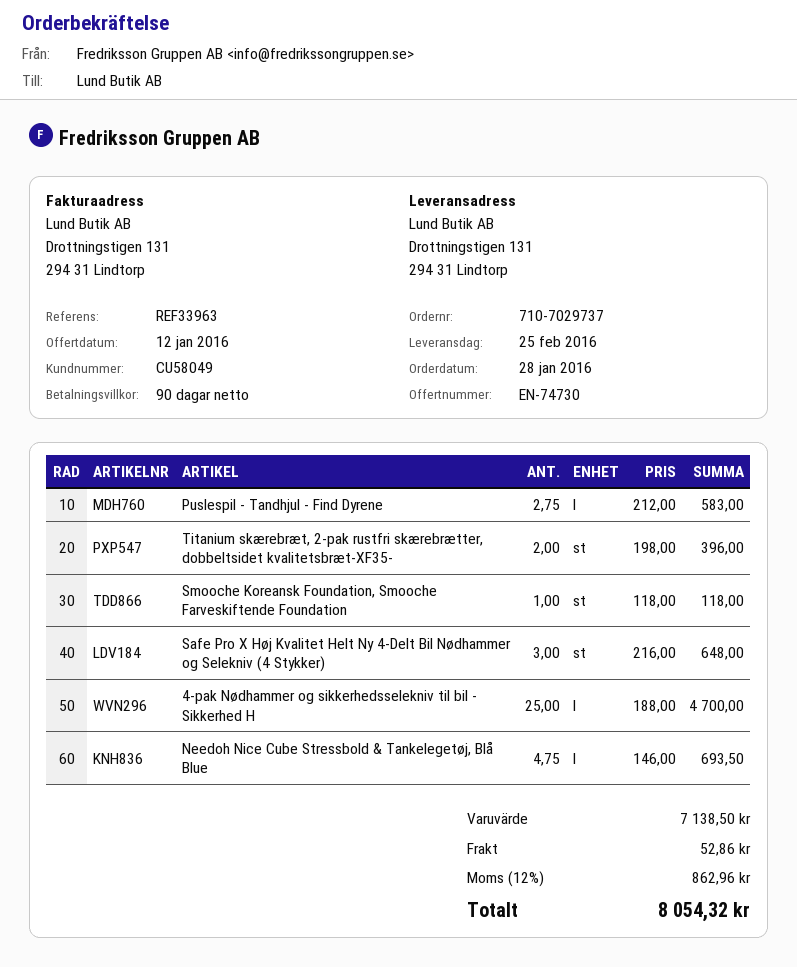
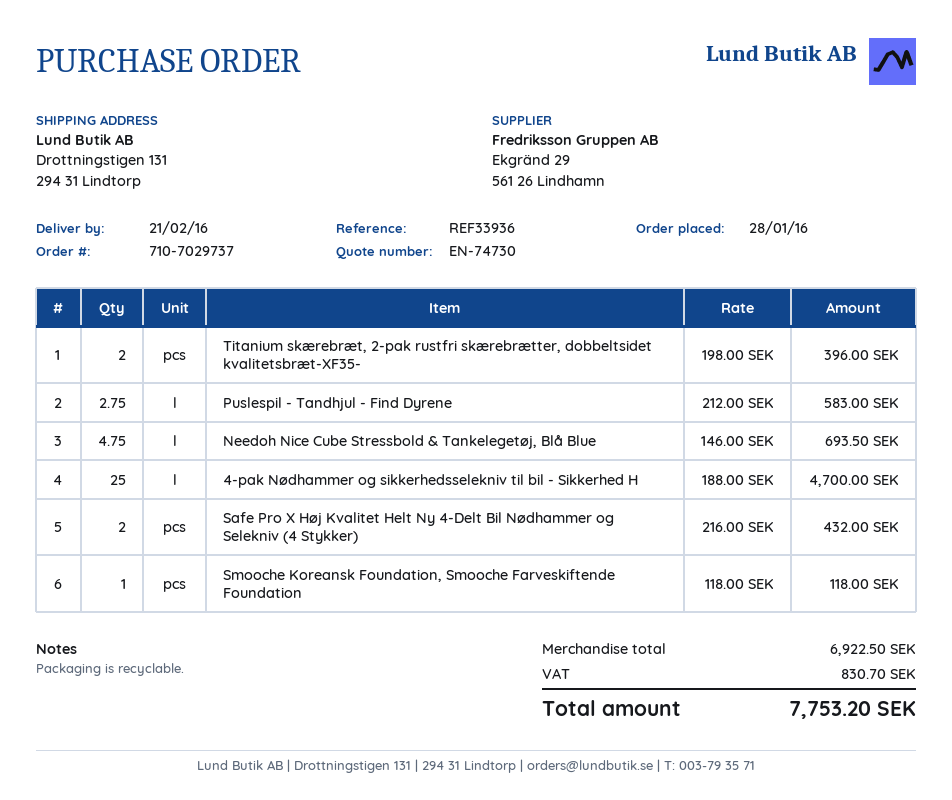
delivery date: 2016-02-25 -> 2016-02-21
reference: REF33963 -> REF33936
Safe Pro X Høj Kvalitet Helt Ny 4-Delt Bil Nødhammer og Selekniv (4 Stykker): 3 x 216.00 = 648.00 -> 2 x 216.00 = 432.00
subtotal: 7138.50 -> 6922.50
shipping: 52.86 -> none
tax: 862.96 -> 830.70
total: 8054.32 -> 7753.20

